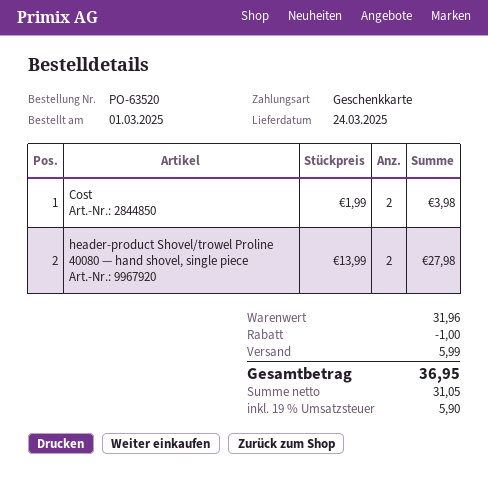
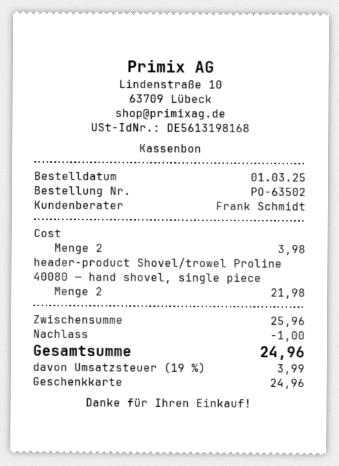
order number: PO-63520 -> PO-63502
header-product Shovel/trowel Proline 40080 — hand shovel, single piece: 2 for 27.98 -> 2 for 21.98
subtotal: 31.96 -> 25.96
shipping: 5.99 -> none
tax: 19% = 5.90 -> 19% = 3.99
total: 36.95 -> 24.96

